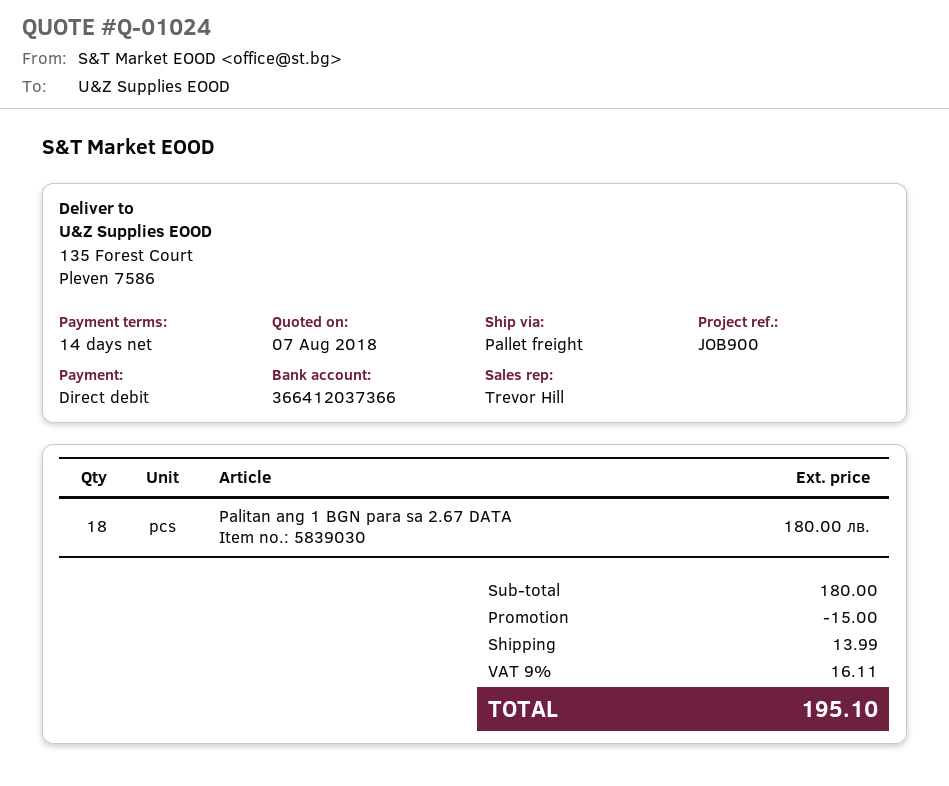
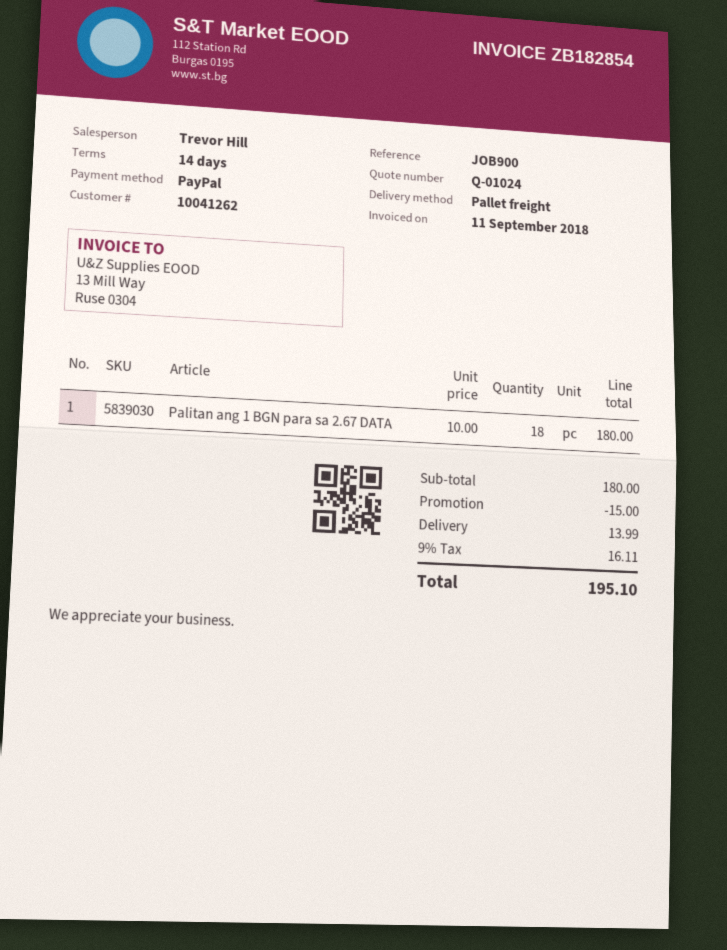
payment method: direct debit -> PayPal

